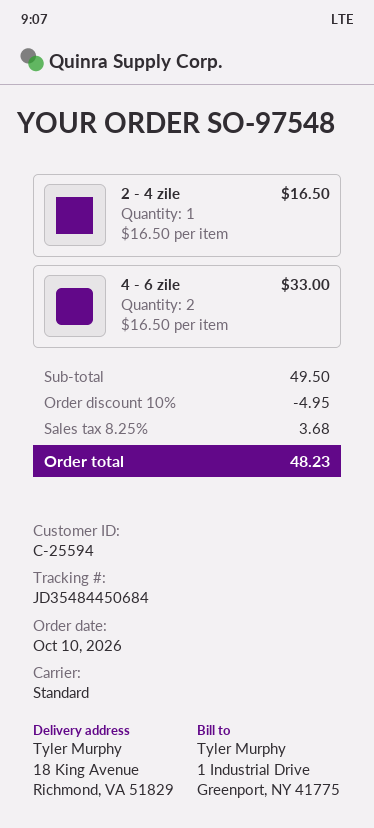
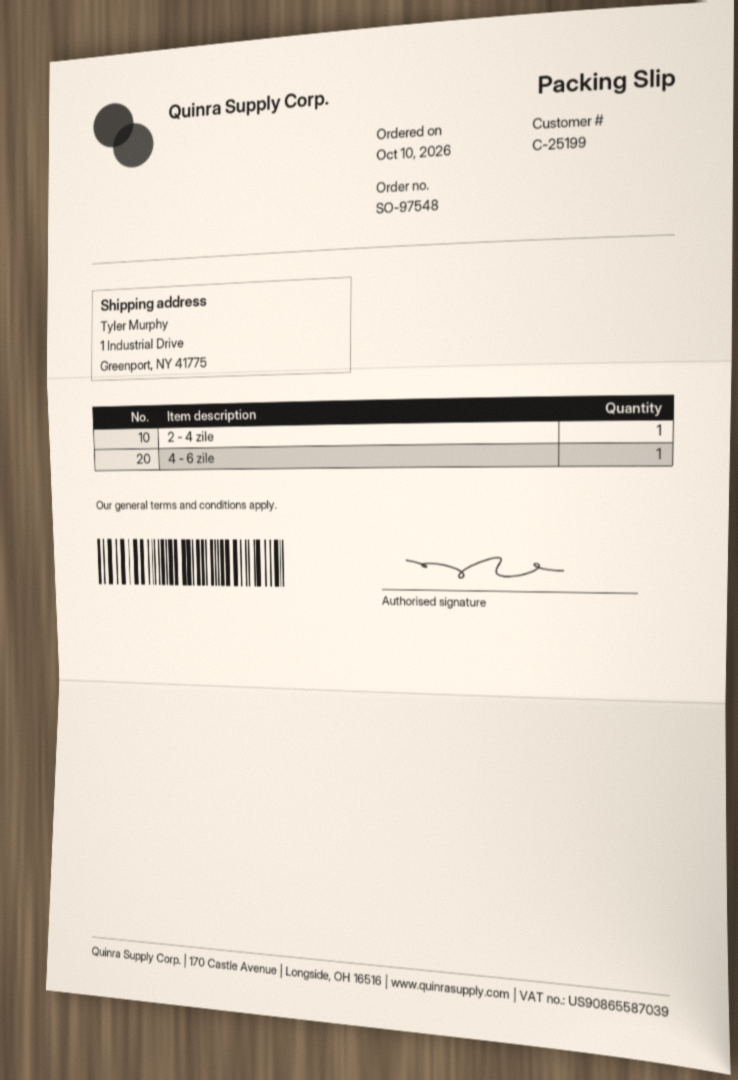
customer number: C-25594 -> C-25199
ship to: 18 King Avenue, Richmond, VA 51829 -> 1 Industrial Drive, Greenport, NY 41775
4 - 6 zile: 2 -> 1

